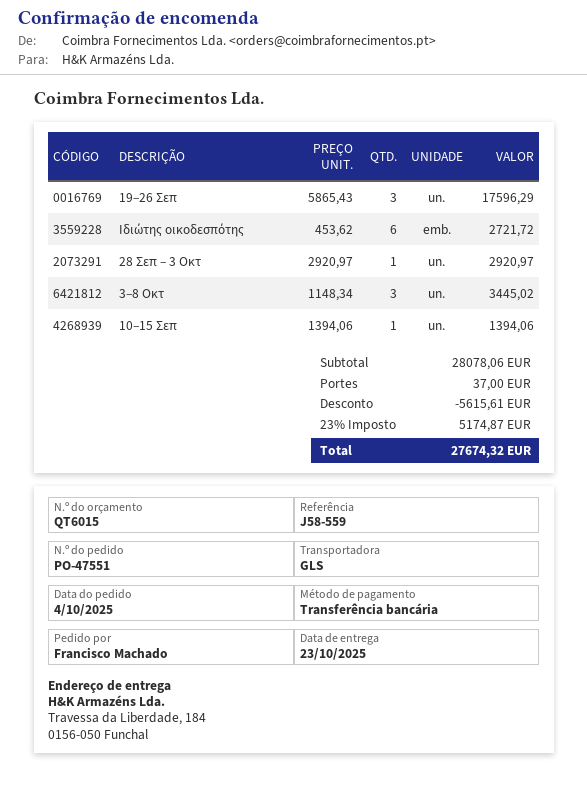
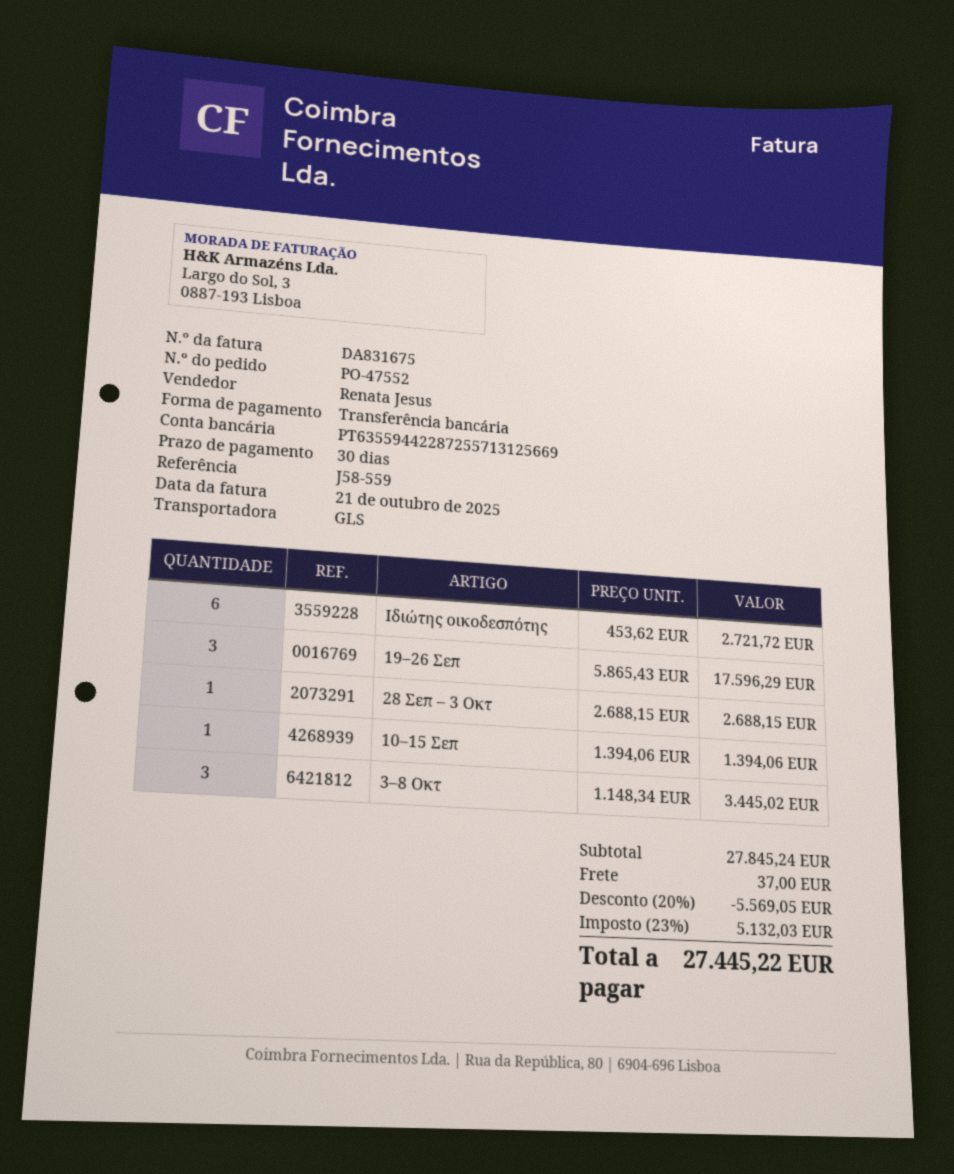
order number: PO-47551 -> PO-47552
28 Σεπ – 3 Οκτ: 1 x 2920.97 = 2920.97 -> 1 x 2688.15 = 2688.15
subtotal: 28078.06 -> 27845.24
discount: 5615.61 -> 5569.05
tax: 23% = 5174.87 -> 23% = 5132.03
total: 27674.32 -> 27445.22

